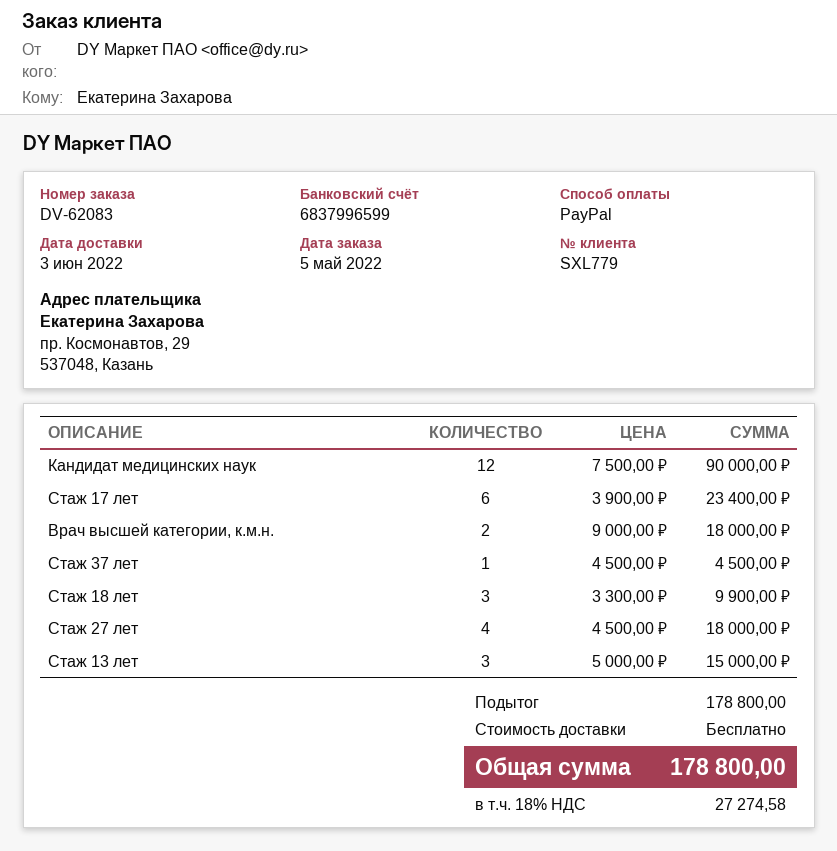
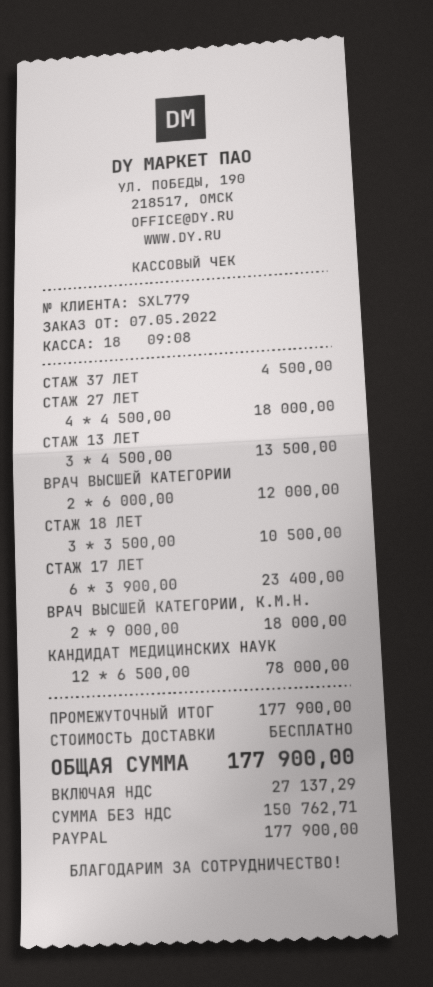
order date: 2022-05-05 -> 2022-05-07
Кандидат медицинских наук: 12 x 7500.00 = 90000.00 -> 12 x 6500.00 = 78000.00
Стаж 18 лет: 3 x 3300.00 = 9900.00 -> 3 x 3500.00 = 10500.00
Стаж 13 лет: 3 x 5000.00 = 15000.00 -> 3 x 4500.00 = 13500.00
ВРАЧ ВЫСШЕЙ КАТЕГОРИИ: none -> 2 x 6000.00 = 12000.00
subtotal: 178800.00 -> 177900.00
tax: 27274.58 -> 27137.29
total: 178800.00 -> 177900.00

